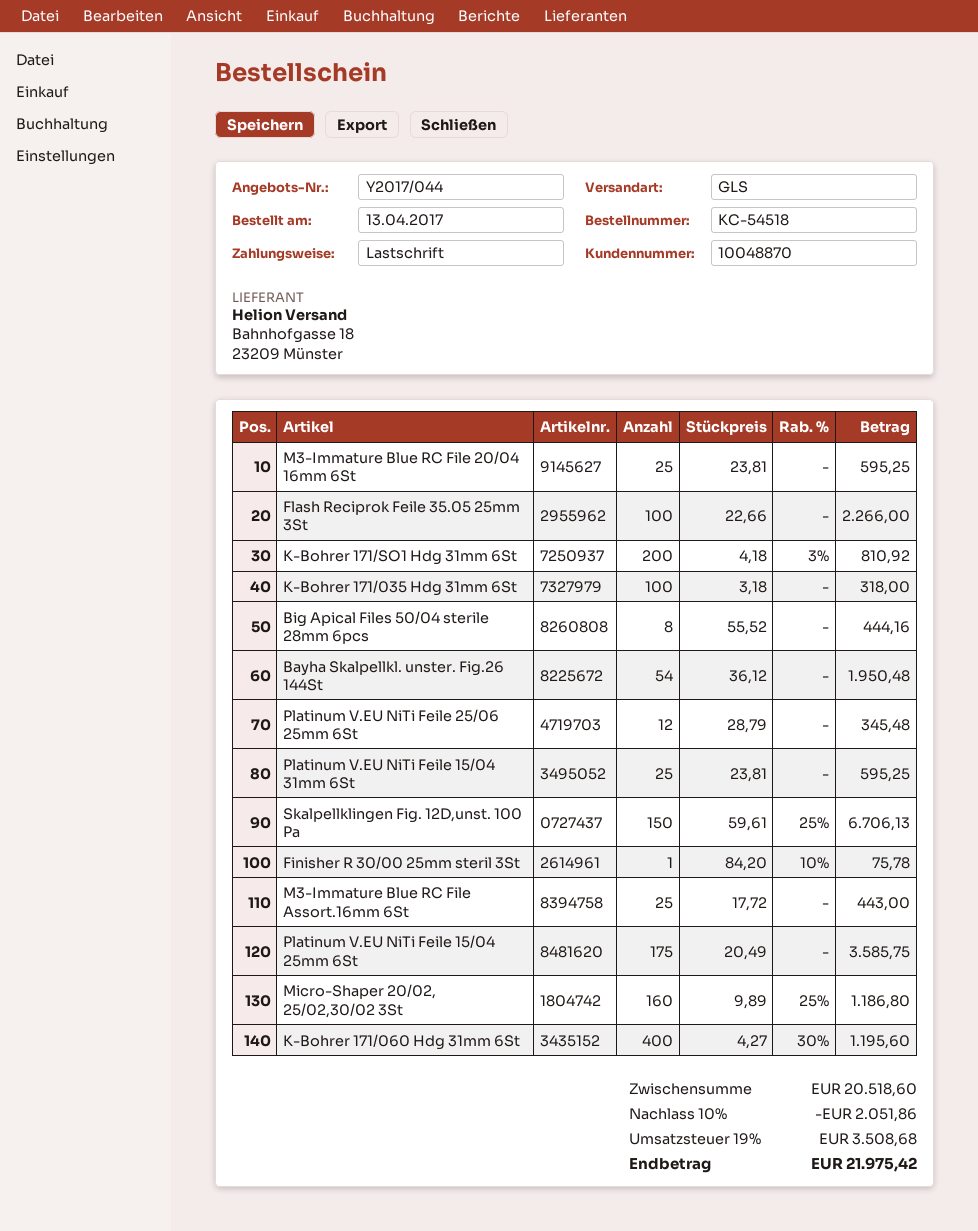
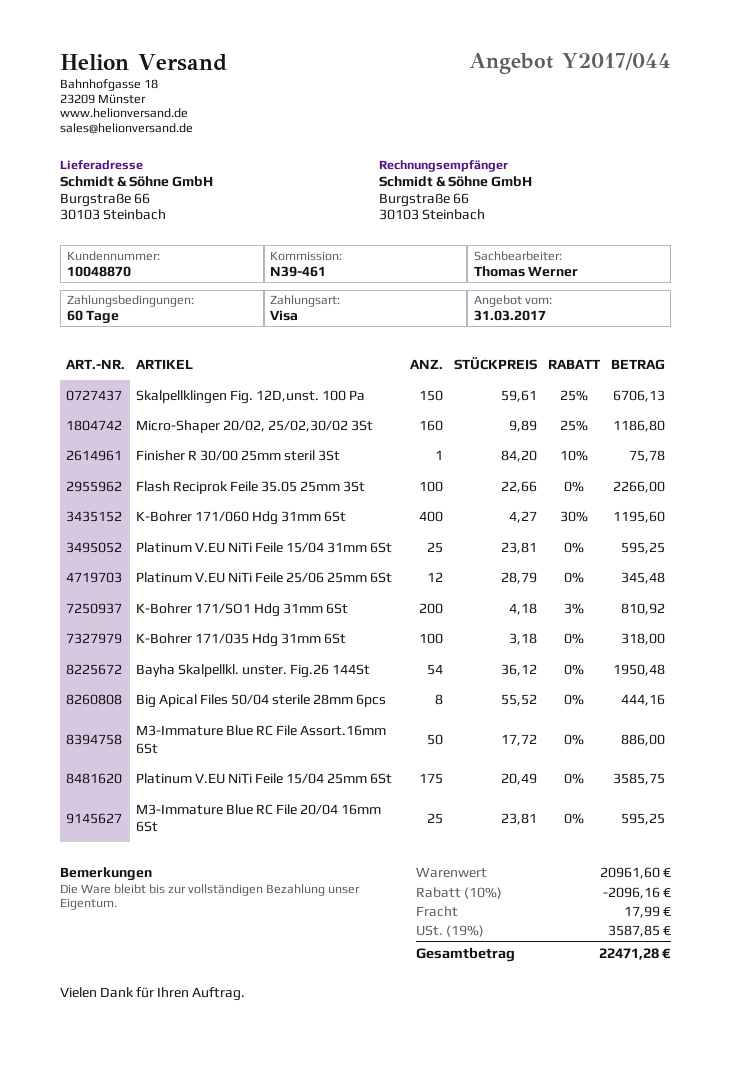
payment method: direct debit -> Visa
M3-Immature Blue RC File Assort.16mm 6St: 25 x 17.72 = 443.00 -> 50 x 17.72 = 886.00
subtotal: 20518.60 -> 20961.60
discount: 10% = 2051.86 -> 10% = 2096.16
shipping: none -> 17.99
tax: 19% = 3508.68 -> 19% = 3587.85
total: 21975.42 -> 22471.28

